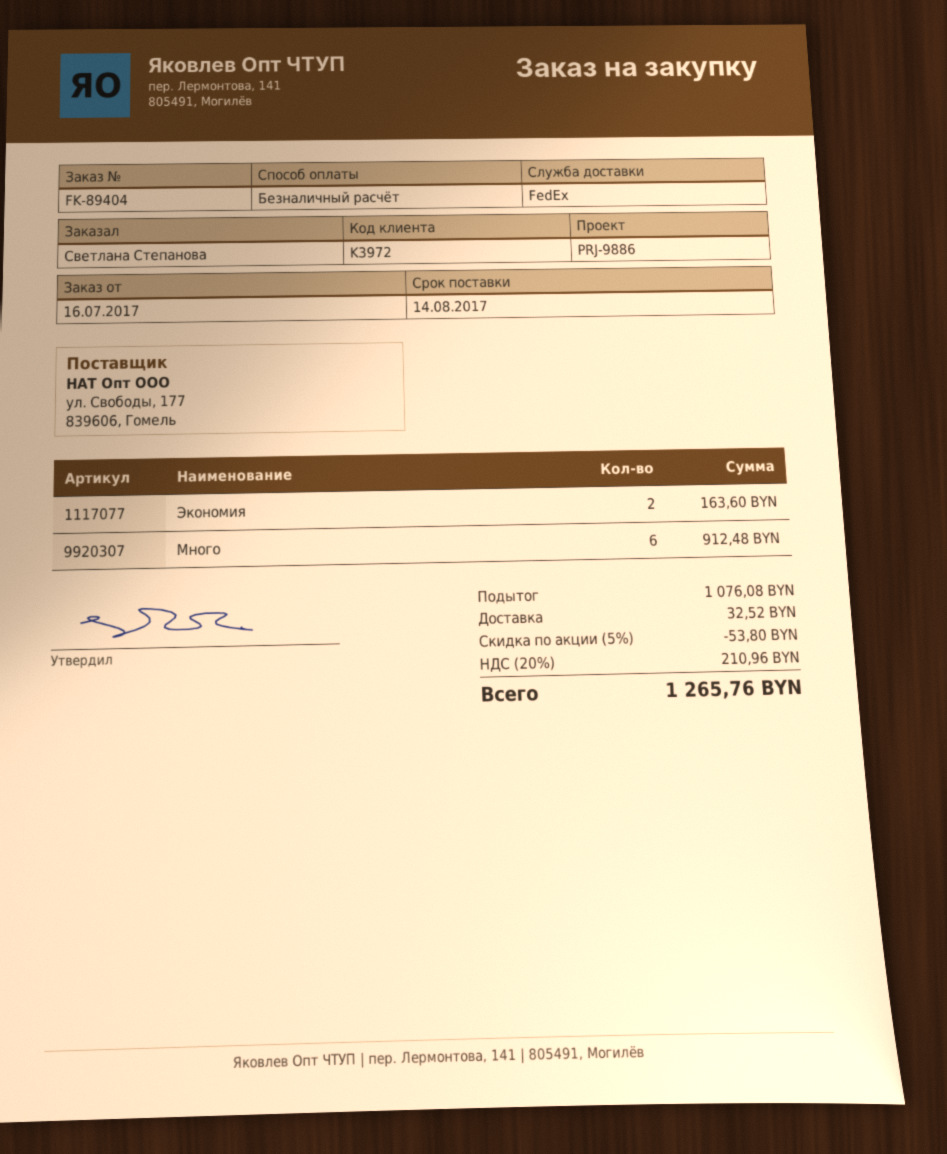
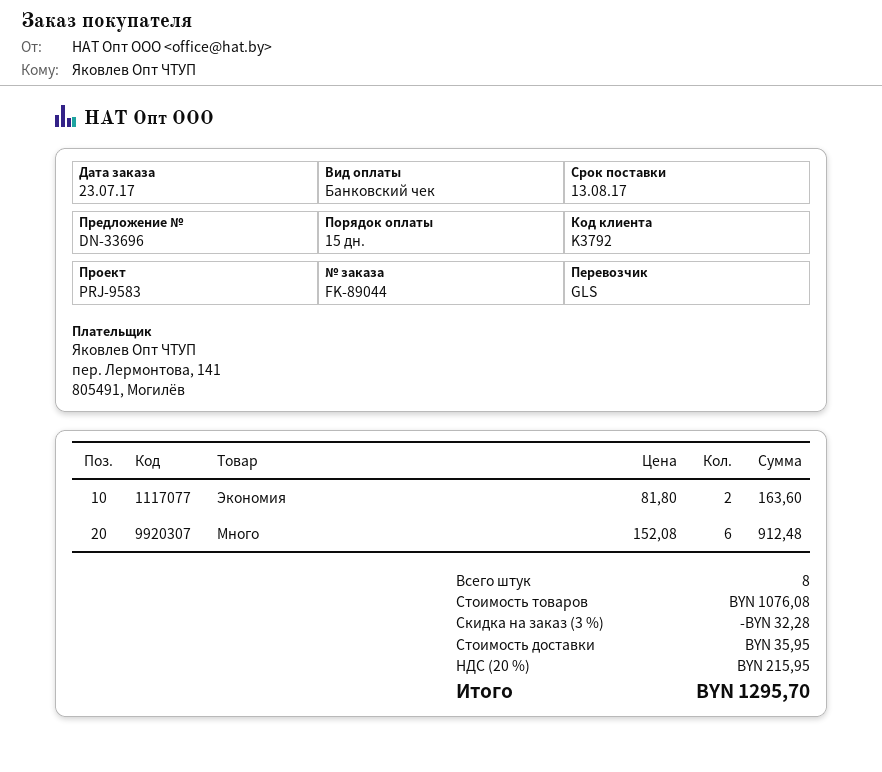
order number: FK-89404 -> FK-89044
order date: 2017-07-16 -> 2017-07-23
delivery date: 2017-08-14 -> 2017-08-13
customer number: K3972 -> K3792
reference: PRJ-9886 -> PRJ-9583
payment method: bank transfer -> cheque
shipping method: FedEx -> GLS
discount: 5% = 53.80 -> 3% = 32.28
shipping: 32.52 -> 35.95
tax: 20% = 210.96 -> 20% = 215.95
total: 1265.76 -> 1295.70

